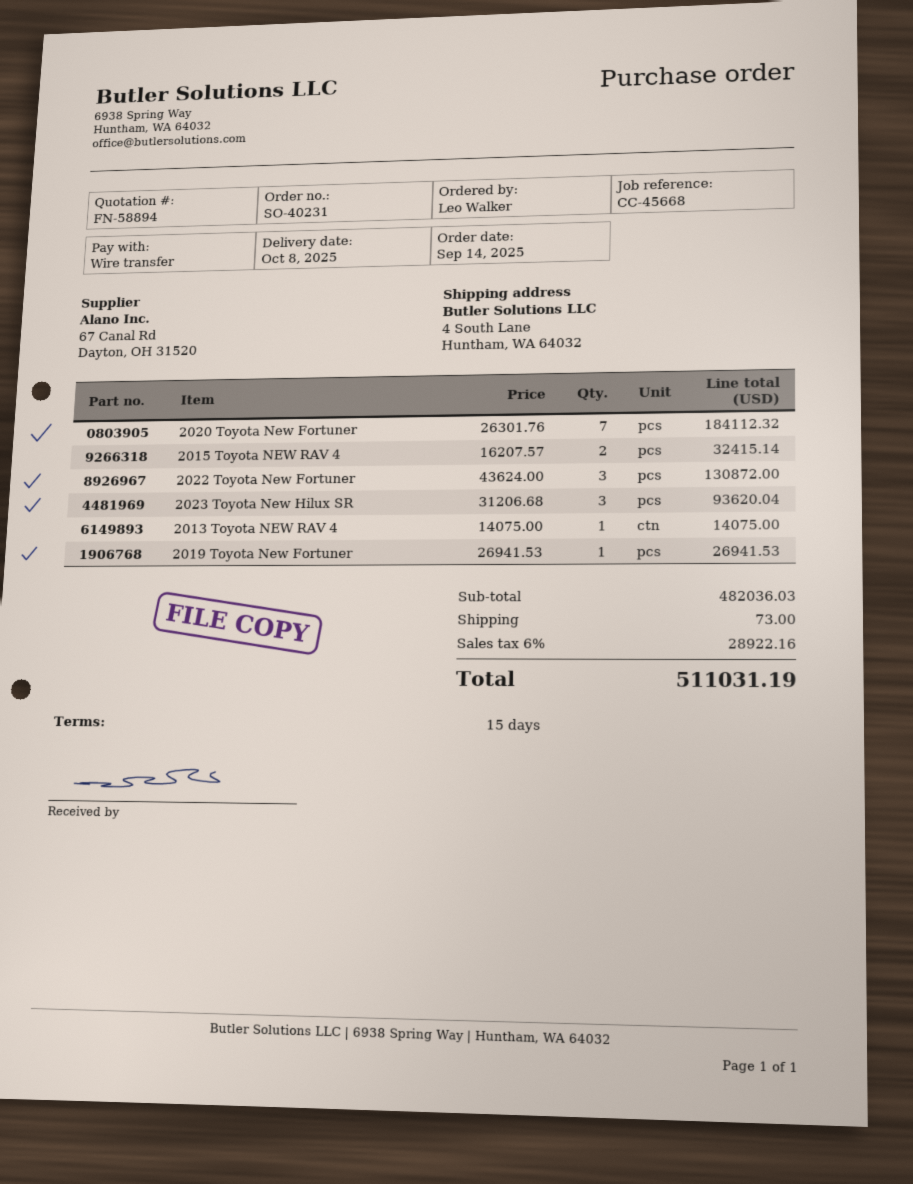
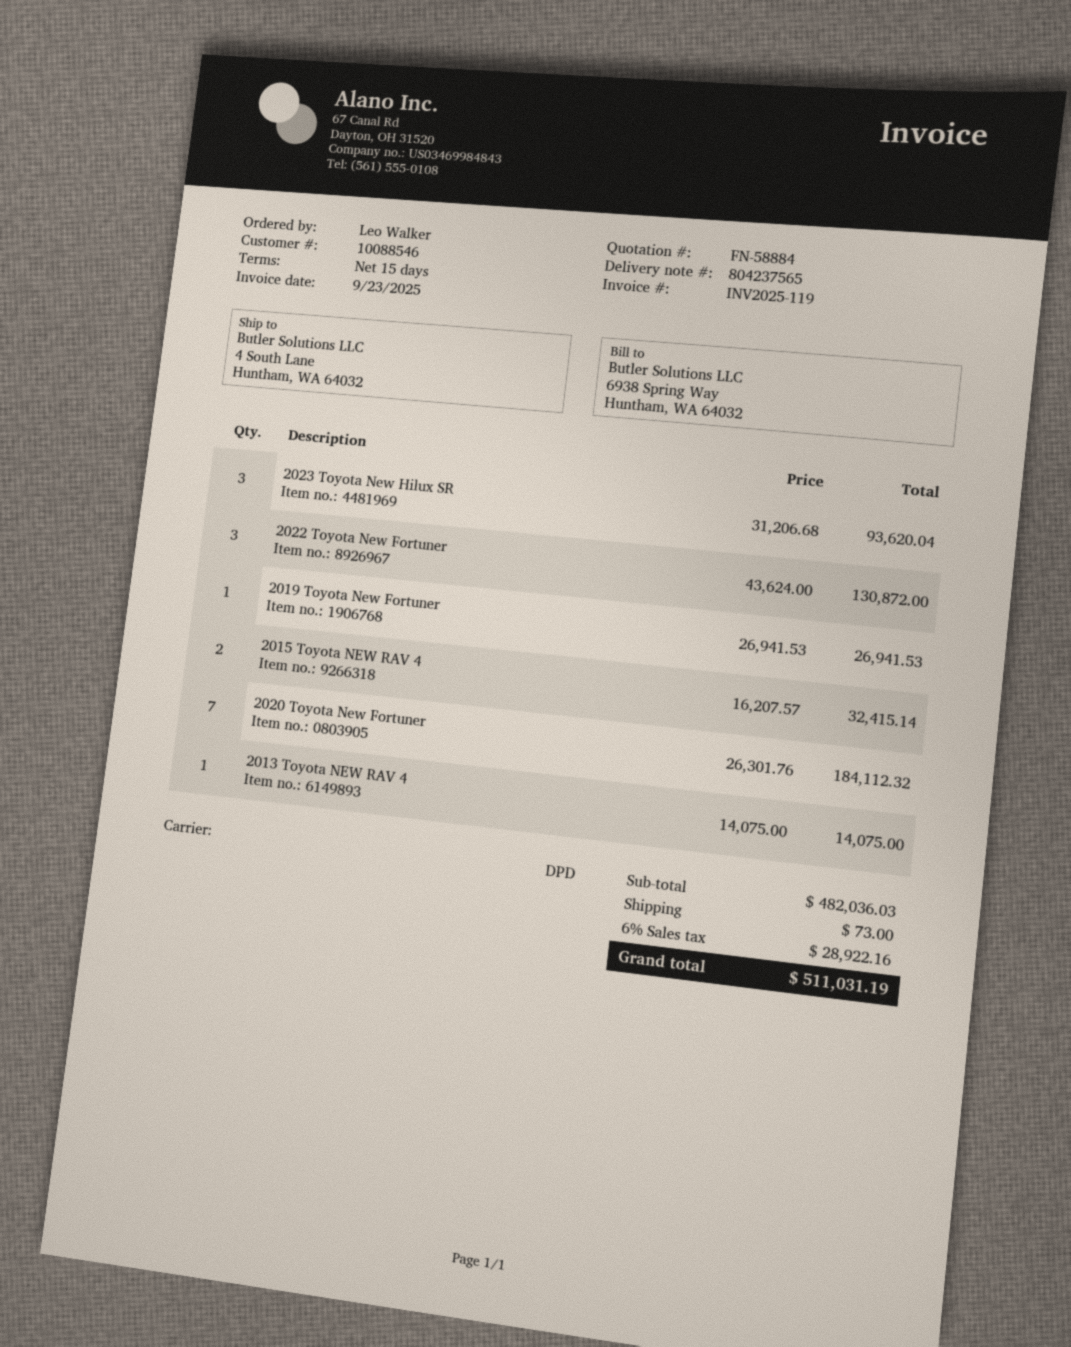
quote number: FN-58894 -> FN-58884

